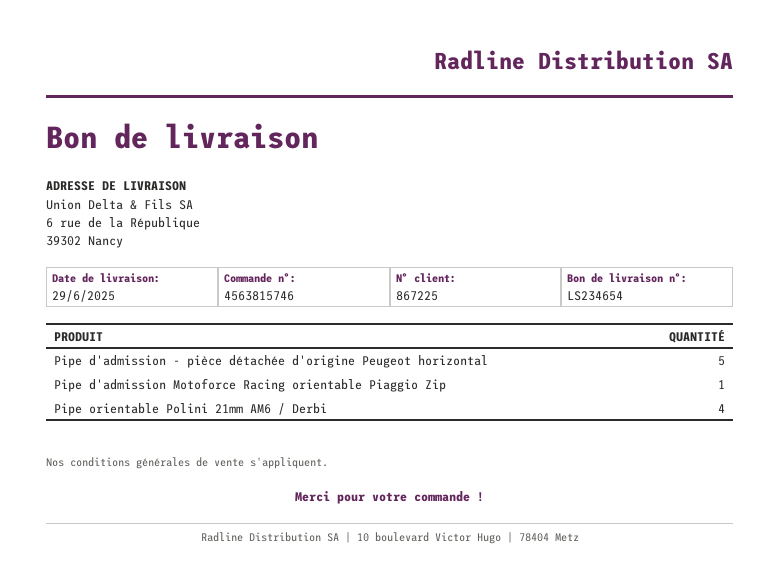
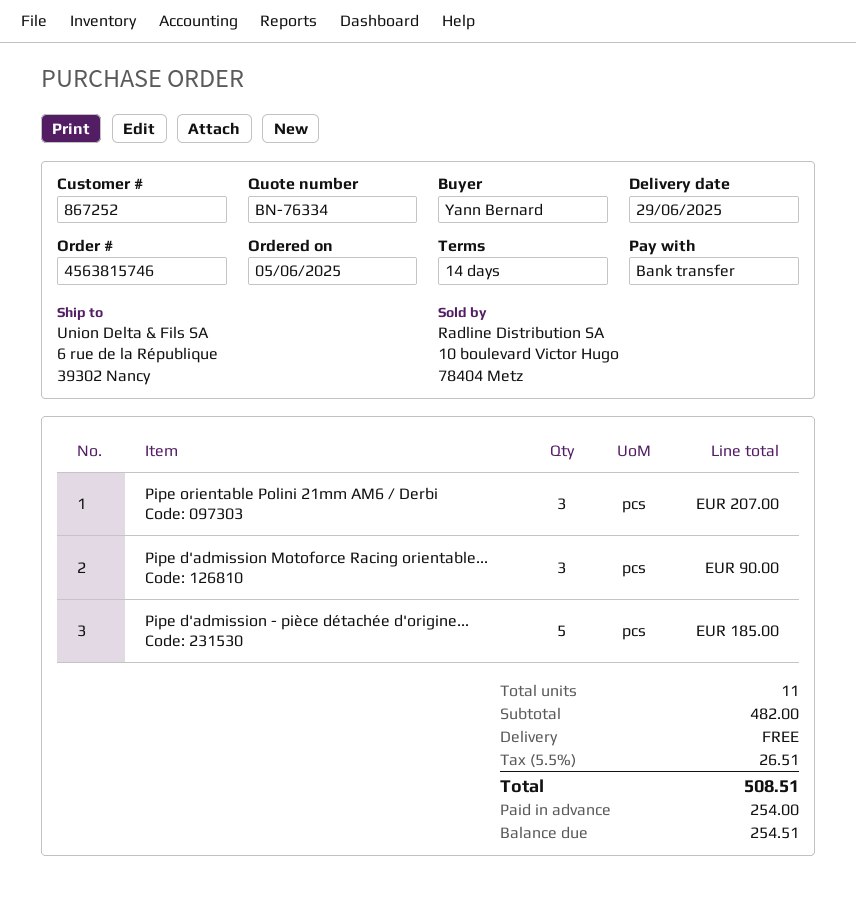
customer number: 867225 -> 867252
Pipe d'admission Motoforce Racing orientable Piaggio Zip: 1 -> 3
Pipe orientable Polini 21mm AM6 / Derbi: 4 -> 3

